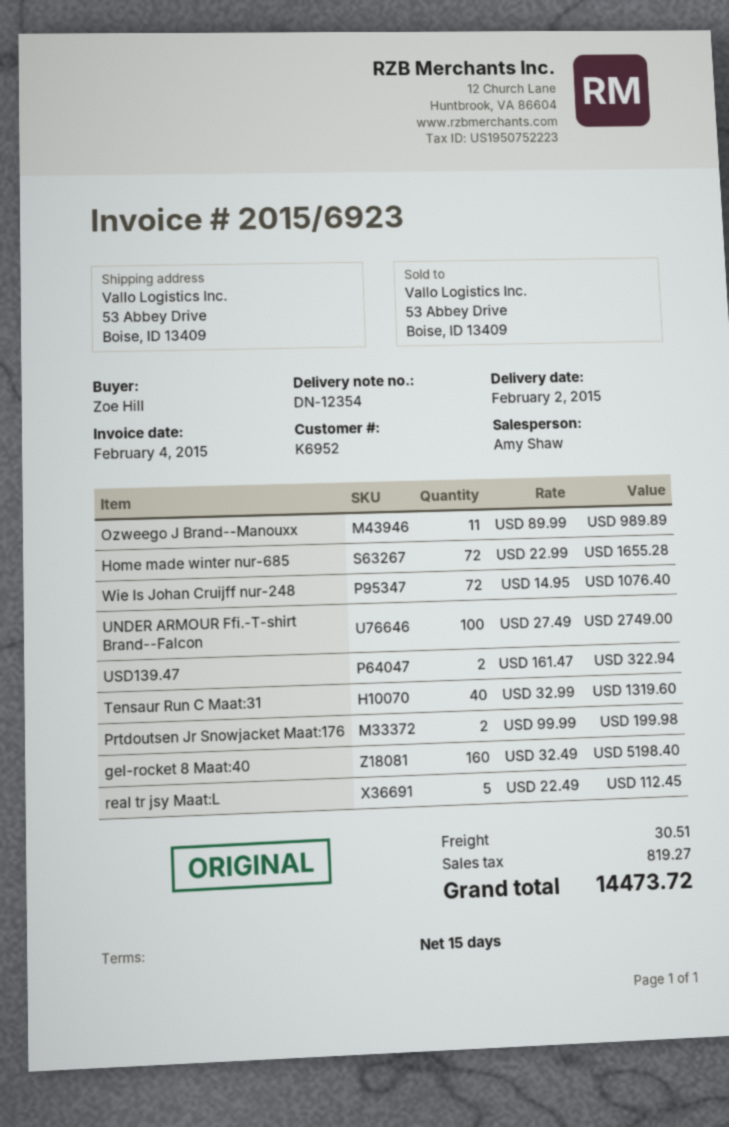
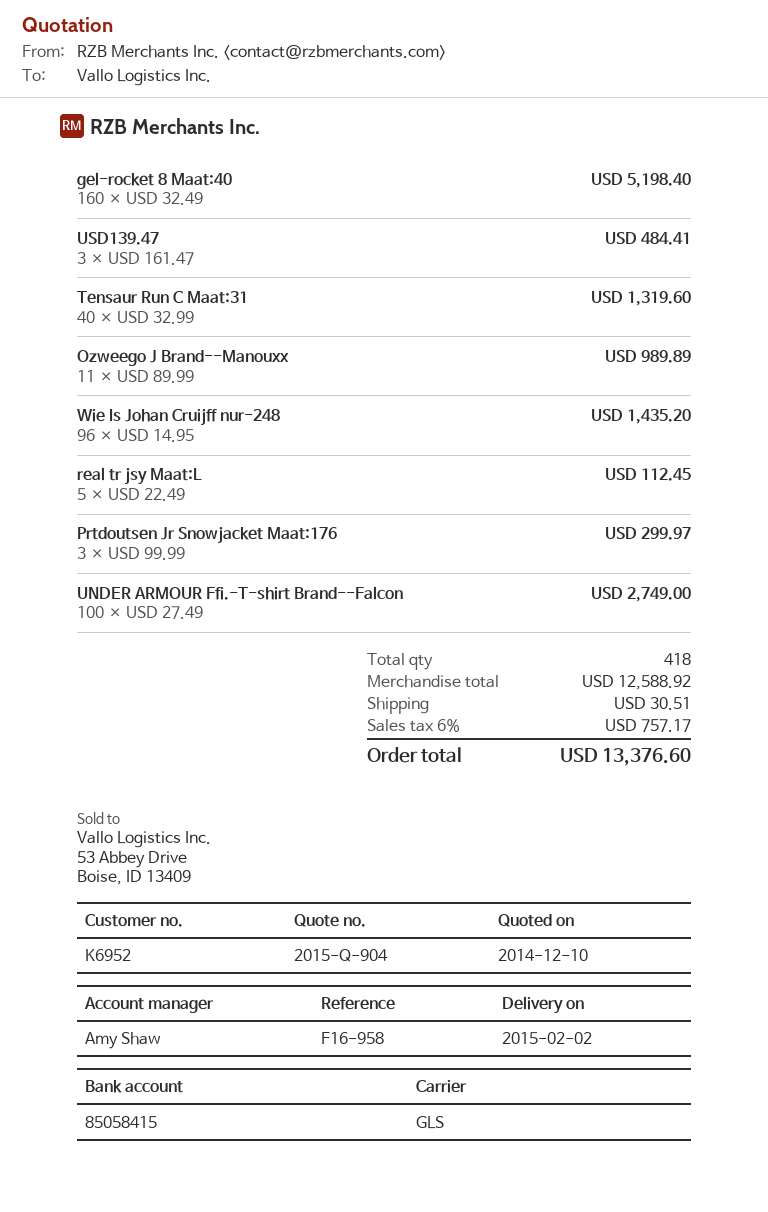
Home made winter nur-685: 72 x 22.99 = 1655.28 -> none
Wie Is Johan Cruijff nur-248: 72 x 14.95 = 1076.40 -> 96 x 14.95 = 1435.20
USD139.47: 2 x 161.47 = 322.94 -> 3 x 161.47 = 484.41
Prtdoutsen Jr Snowjacket Maat:176: 2 x 99.99 = 199.98 -> 3 x 99.99 = 299.97
tax: 819.27 -> 757.17
total: 14473.72 -> 13376.60

